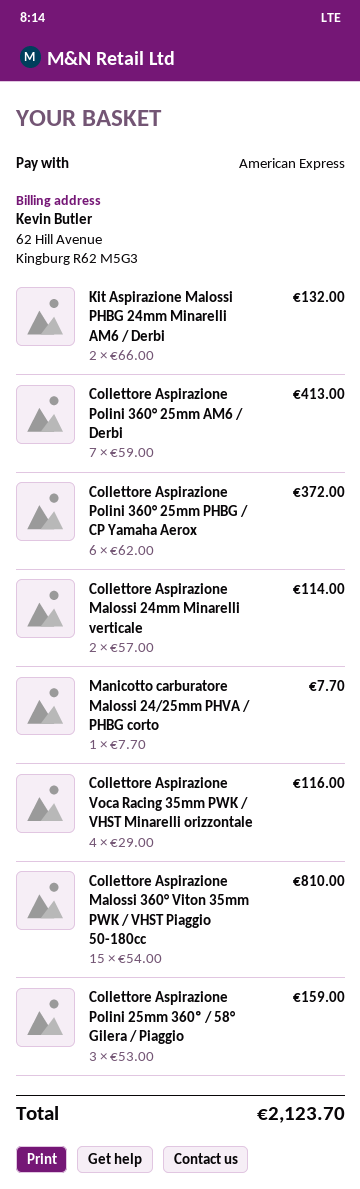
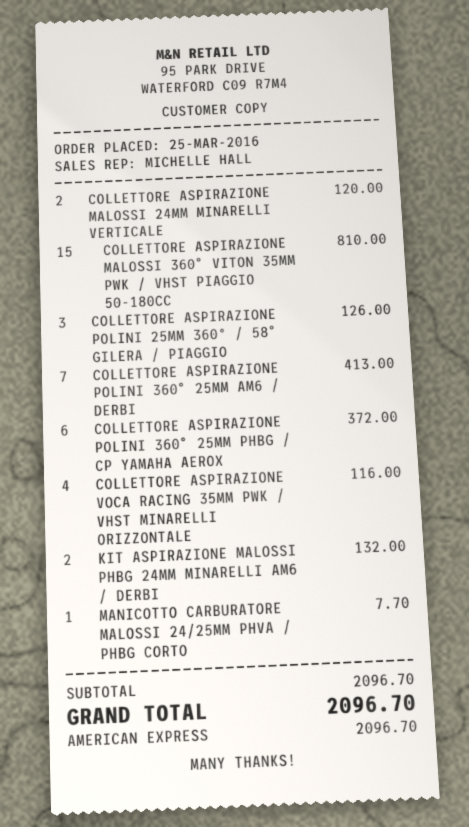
Collettore Aspirazione Malossi 24mm Minarelli verticale: 2 for 114.00 -> 2 for 120.00
Collettore Aspirazione Polini 25mm 360º / 58° Gilera / Piaggio: 3 for 159.00 -> 3 for 126.00
total: 2123.70 -> 2096.70

